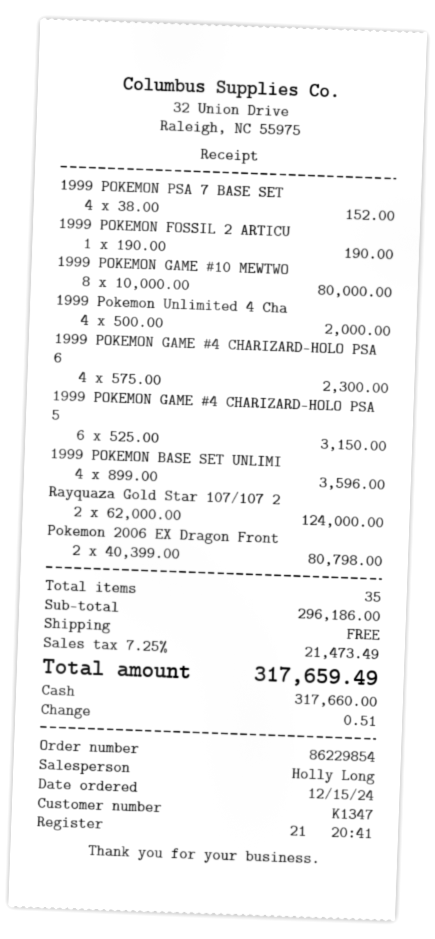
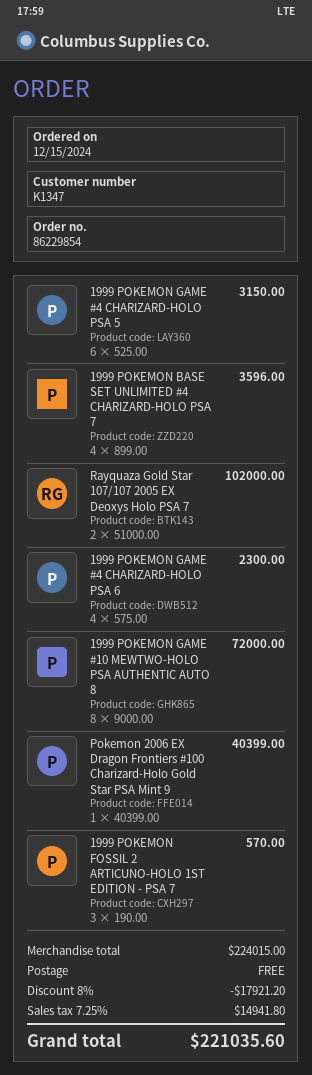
1999 POKEMON PSA 7 BASE SET: 4 x 38.00 = 152.00 -> none
1999 POKEMON FOSSIL 2 ARTICU: 1 x 190.00 = 190.00 -> 3 x 190.00 = 570.00
1999 POKEMON GAME #10 MEWTWO: 8 x 10000.00 = 80000.00 -> 8 x 9000.00 = 72000.00
1999 Pokemon Unlimited 4 Cha: 4 x 500.00 = 2000.00 -> none
Rayquaza Gold Star 107/107 2: 2 x 62000.00 = 124000.00 -> 2 x 51000.00 = 102000.00
Pokemon 2006 EX Dragon Front: 2 x 40399.00 = 80798.00 -> 1 x 40399.00 = 40399.00
subtotal: 296186.00 -> 224015.00
discount: none -> 8% = 17921.20
tax: 7.25% = 21473.49 -> 7.25% = 14941.80
total: 317659.49 -> 221035.60

